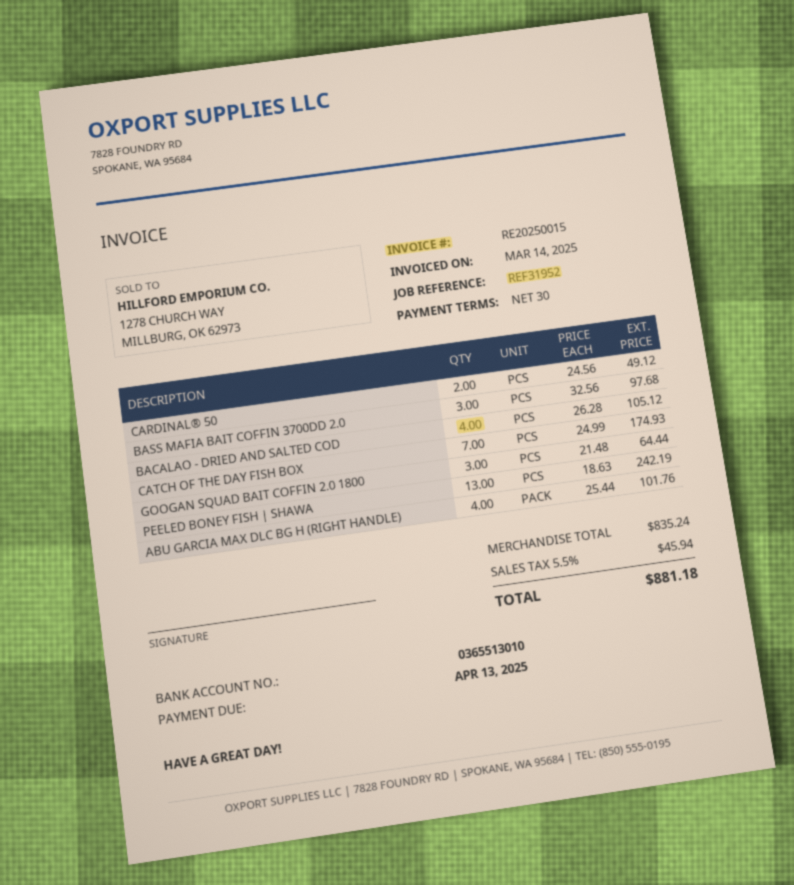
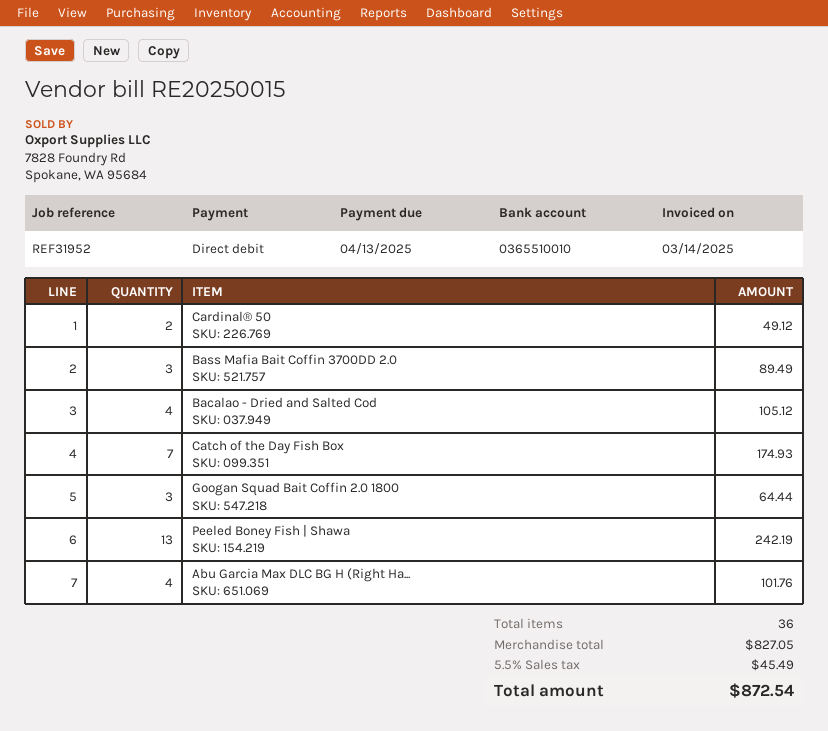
bank account: 0365513010 -> 0365510010
BASS MAFIA BAIT COFFIN 3700DD 2.0: 3 for 97.68 -> 3 for 89.49
subtotal: 835.24 -> 827.05
tax: 5.5% = 45.94 -> 5.5% = 45.49
total: 881.18 -> 872.54

